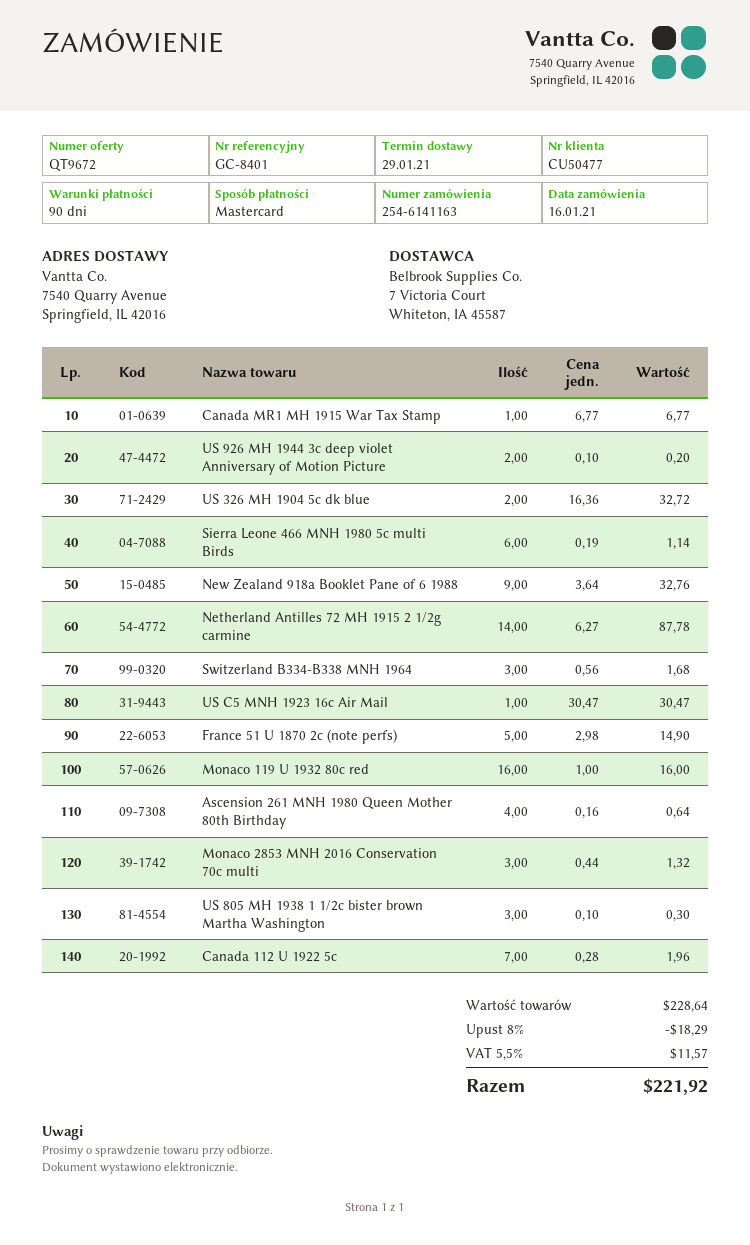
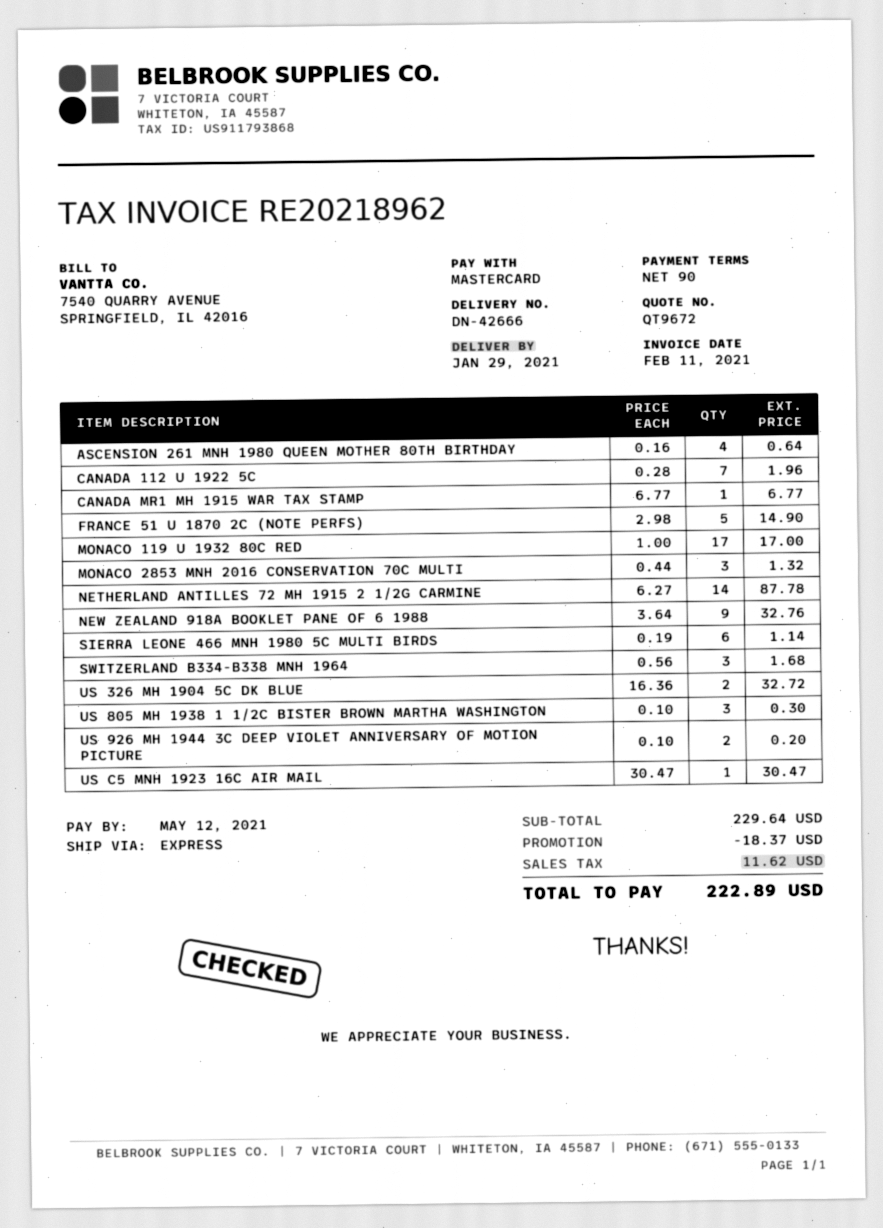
Monaco 119 U 1932 80c red: 16 x 1.00 = 16.00 -> 17 x 1.00 = 17.00
subtotal: 228.64 -> 229.64
discount: 18.29 -> 18.37
tax: 11.57 -> 11.62
total: 221.92 -> 222.89

